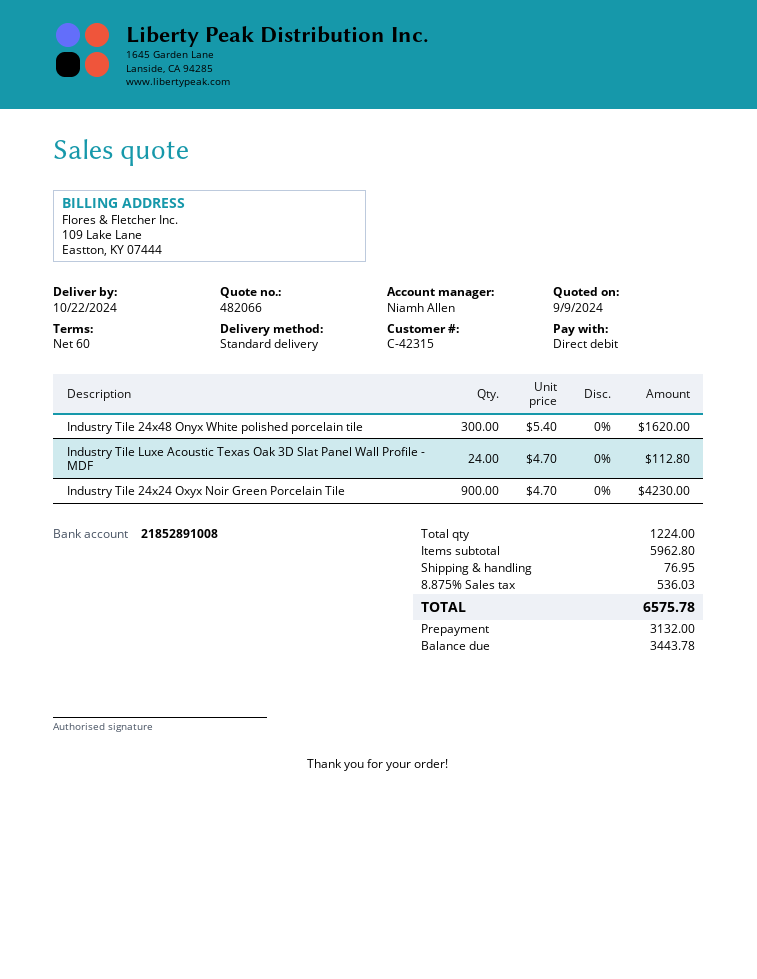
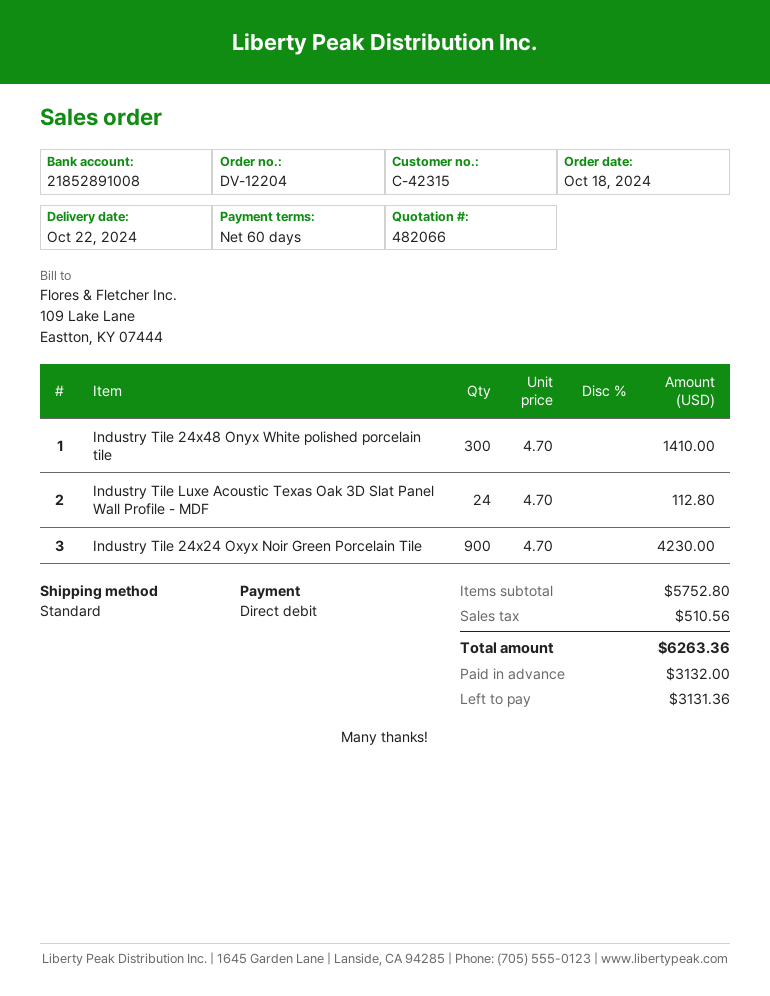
Industry Tile 24x48 Onyx White polished porcelain tile: 300 x 5.40 = 1620.00 -> 300 x 4.70 = 1410.00
subtotal: 5962.80 -> 5752.80
shipping: 76.95 -> none
tax: 536.03 -> 510.56
total: 6575.78 -> 6263.36
balance: 3443.78 -> 3131.36

